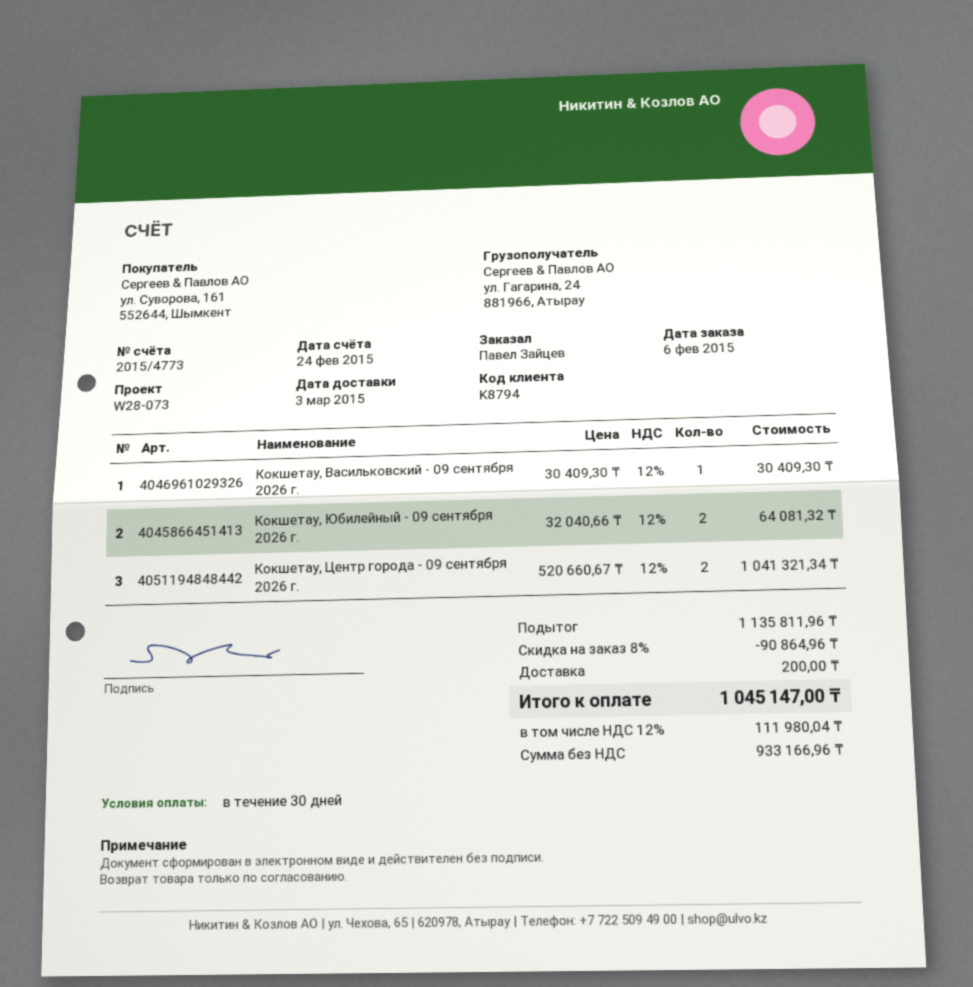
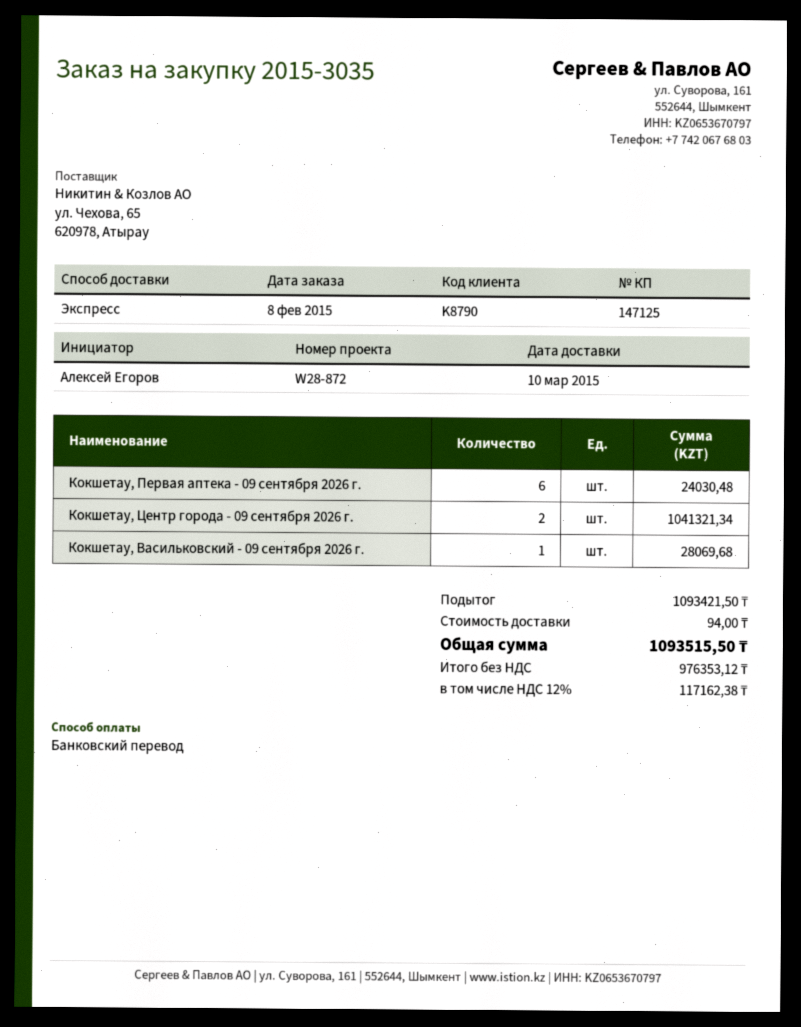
order date: 2015-02-06 -> 2015-02-08
delivery date: 2015-03-03 -> 2015-03-10
customer number: K8794 -> K8790
reference: W28-073 -> W28-872
ordered by: Павел Зайцев -> Алексей Егоров
Кокшетау, Васильковский - 09 сентября 2026 г.: 1 for 30409.30 -> 1 for 28069.68
Кокшетау, Юбилейный - 09 сентября 2026 г.: 2 for 64081.32 -> none
Кокшетау, Первая аптека - 09 сентября 2026 г.: none -> 6 for 24030.48
subtotal: 1135811.96 -> 1093421.50
discount: 8% = 90864.96 -> none
shipping: 200.00 -> 94.00
net: 933166.96 -> 976353.12
tax: 12% = 111980.04 -> 12% = 117162.38
total: 1045147.00 -> 1093515.50

